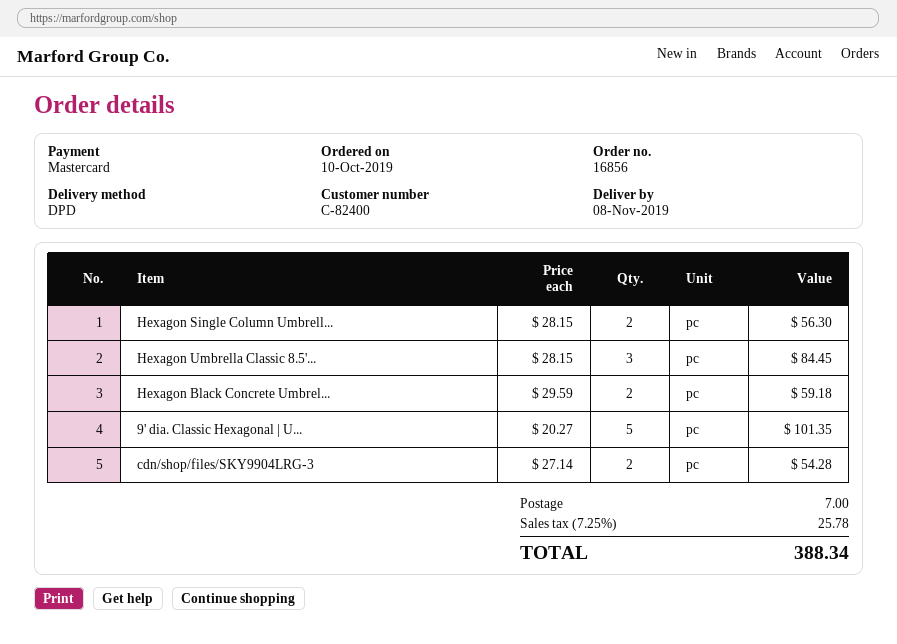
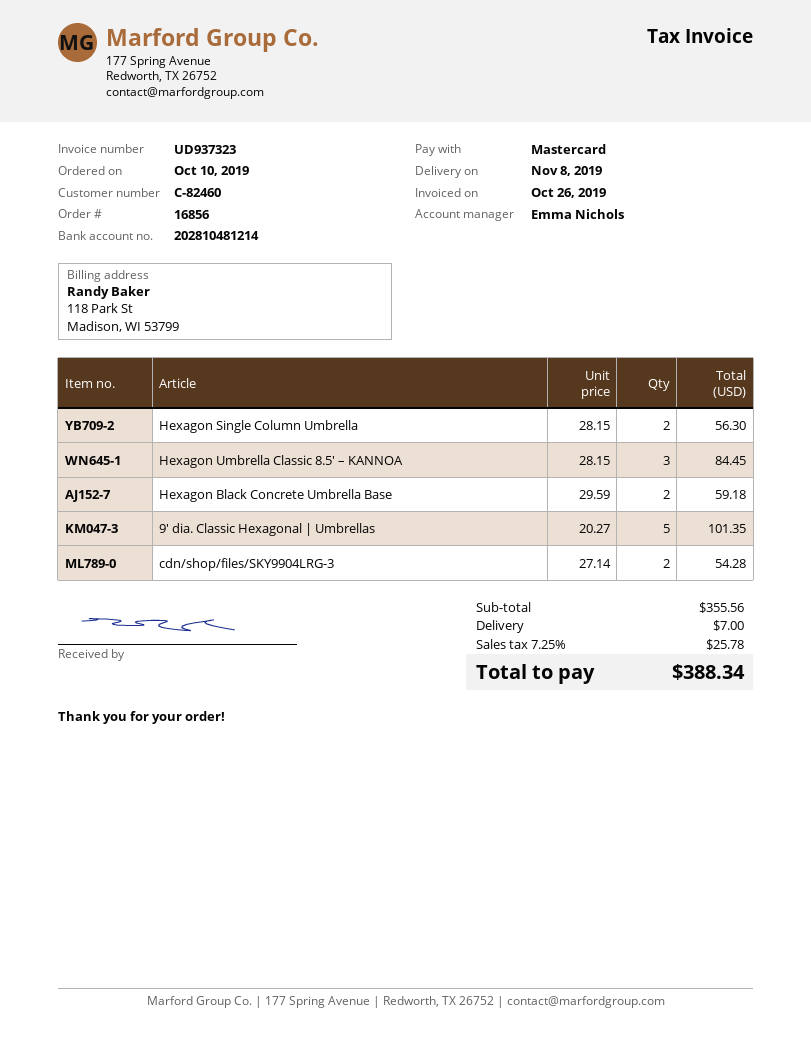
customer number: C-82400 -> C-82460

